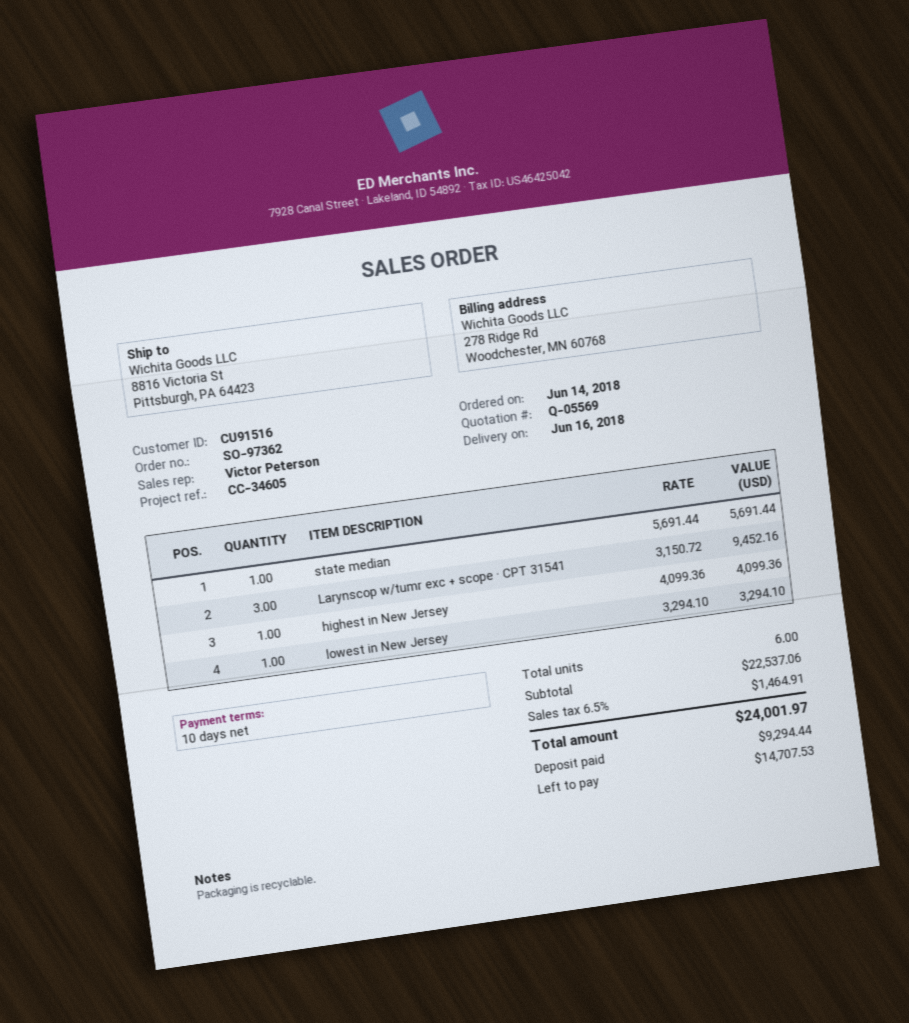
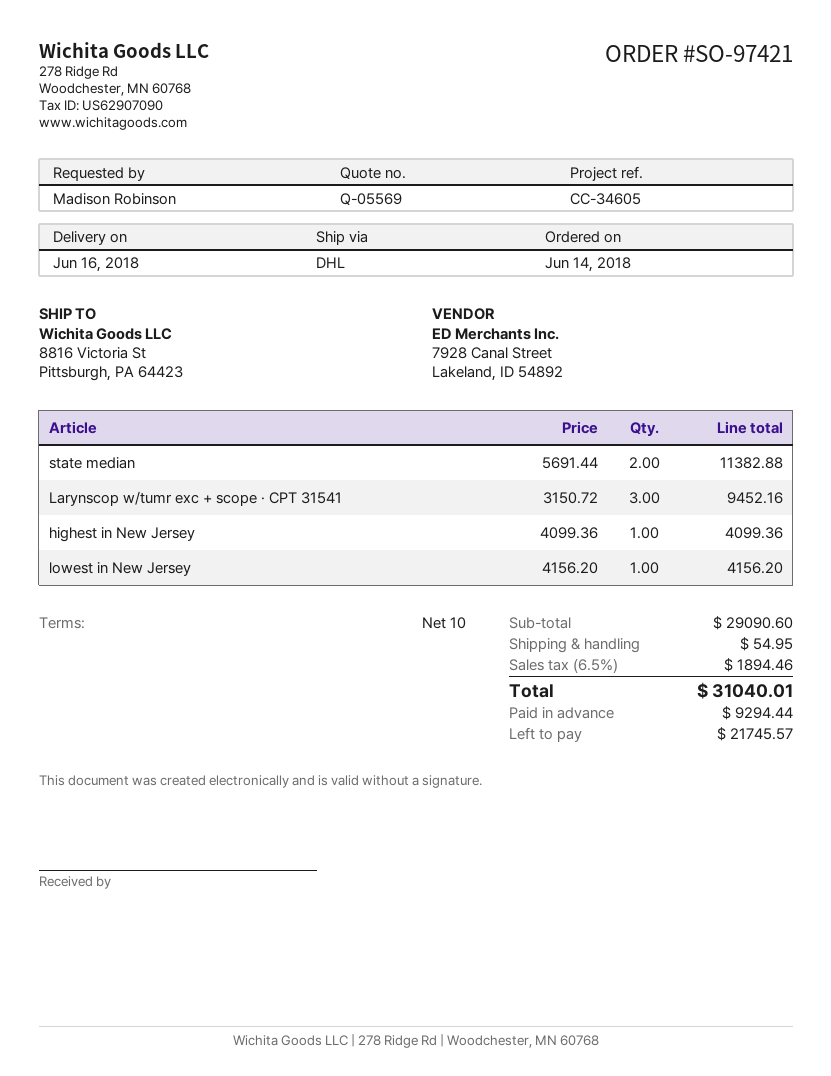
order number: SO-97362 -> SO-97421
state median: 1 x 5691.44 = 5691.44 -> 2 x 5691.44 = 11382.88
lowest in New Jersey: 1 x 3294.10 = 3294.10 -> 1 x 4156.20 = 4156.20
subtotal: 22537.06 -> 29090.60
shipping: none -> 54.95
tax: 6.5% = 1464.91 -> 6.5% = 1894.46
total: 24001.97 -> 31040.01
balance: 14707.53 -> 21745.57

